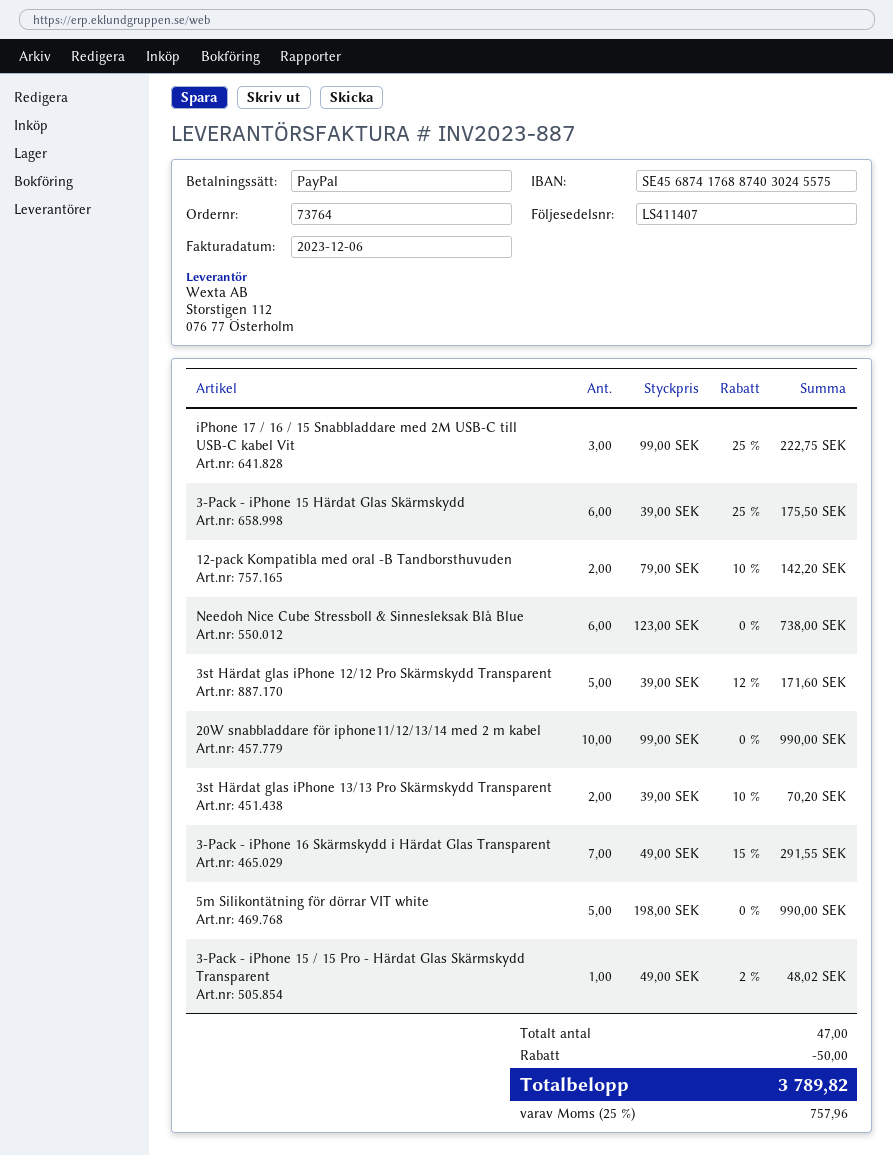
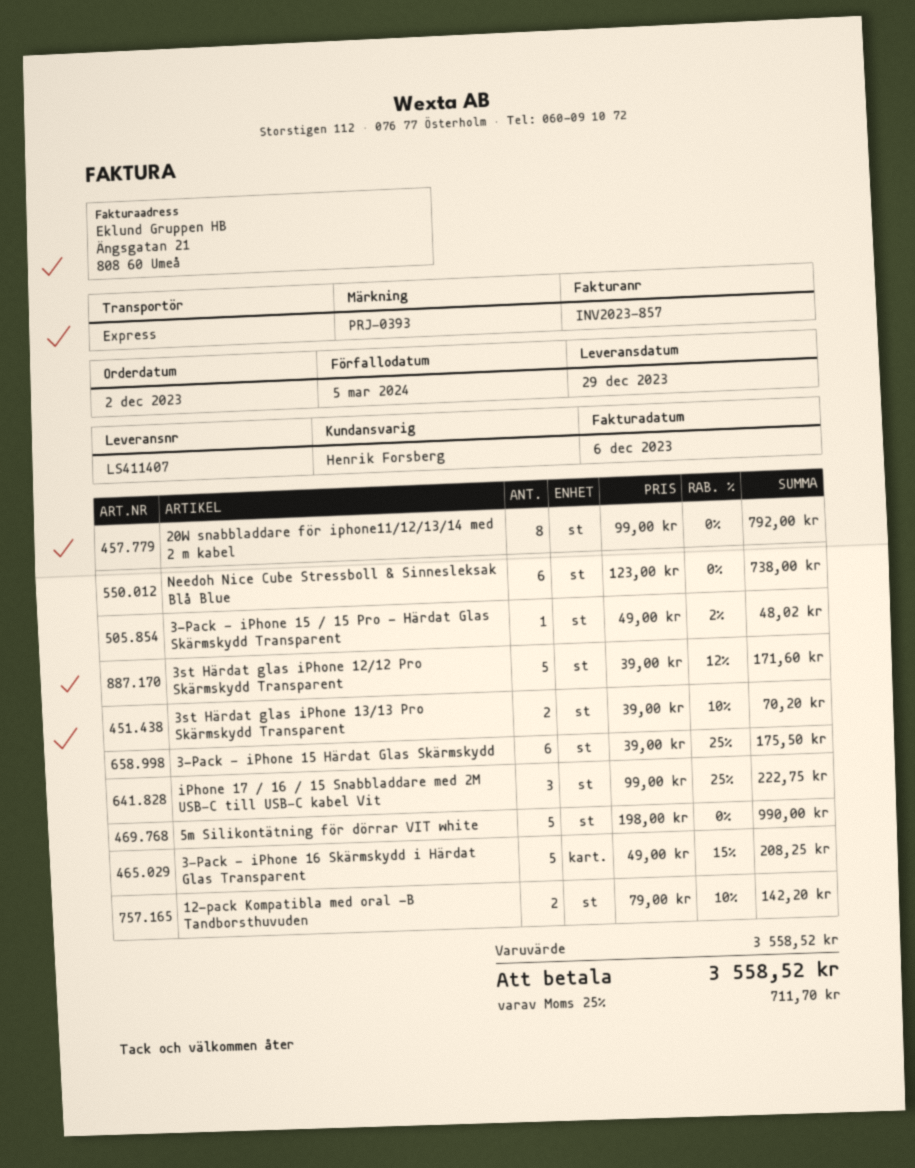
invoice number: INV2023-887 -> INV2023-857
20W snabbladdare för iphone11/12/13/14 med 2 m kabel: 10 x 99.00 = 990.00 -> 8 x 99.00 = 792.00
3-Pack - iPhone 16 Skärmskydd i Härdat Glas Transparent: 7 x 49.00 - 15% = 291.55 -> 5 x 49.00 - 15% = 208.25
discount: 50.00 -> none
tax: 25% = 757.96 -> 25% = 711.70
total: 3789.82 -> 3558.52

